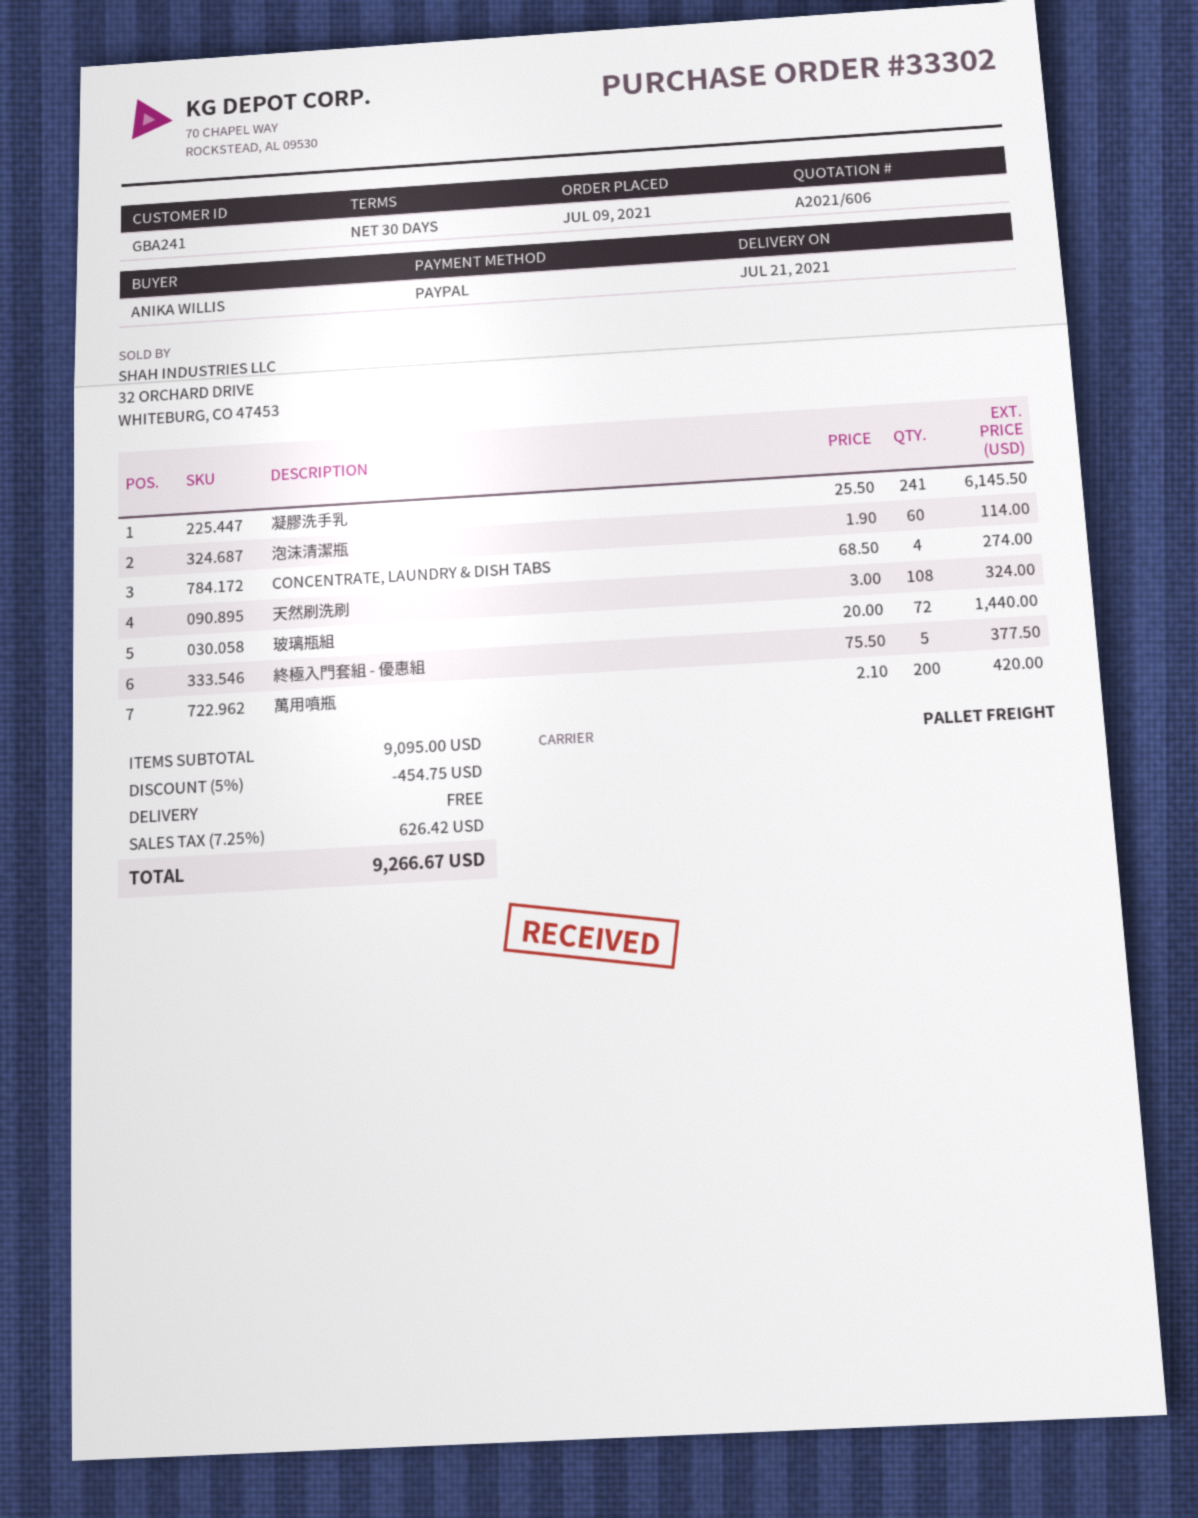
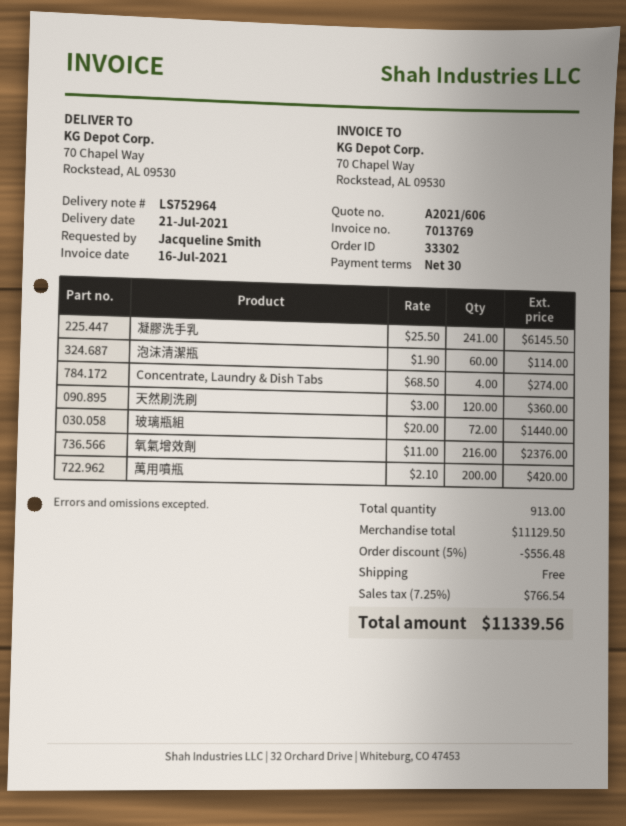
ordered by: ANIKA WILLIS -> Jacqueline Smith
天然刷洗刷: 108 x 3.00 = 324.00 -> 120 x 3.00 = 360.00
終極入門套組 - 優惠組: 5 x 75.50 = 377.50 -> none
氧氣增效劑: none -> 216 x 11.00 = 2376.00
subtotal: 9095.00 -> 11129.50
discount: 5% = 454.75 -> 5% = 556.48
tax: 7.25% = 626.42 -> 7.25% = 766.54
total: 9266.67 -> 11339.56

